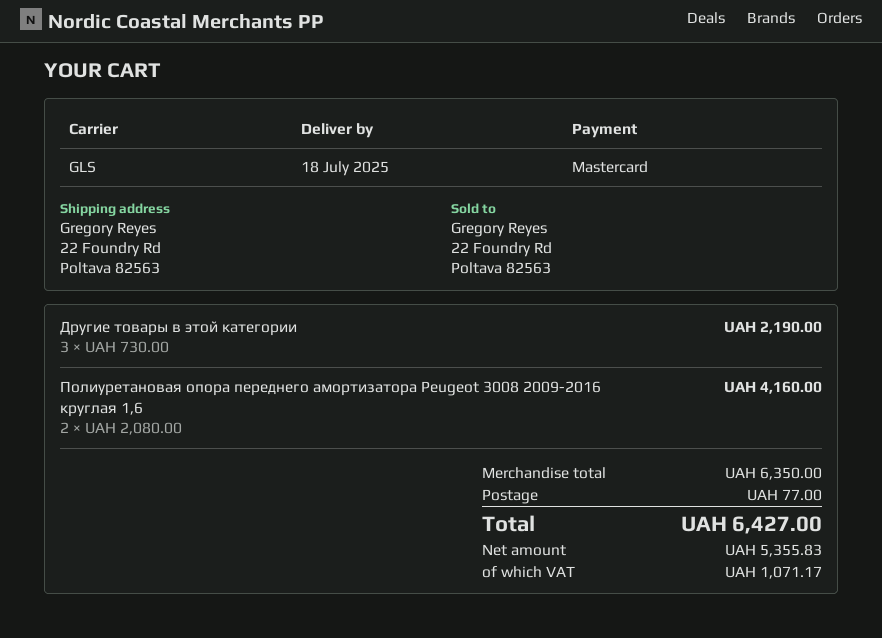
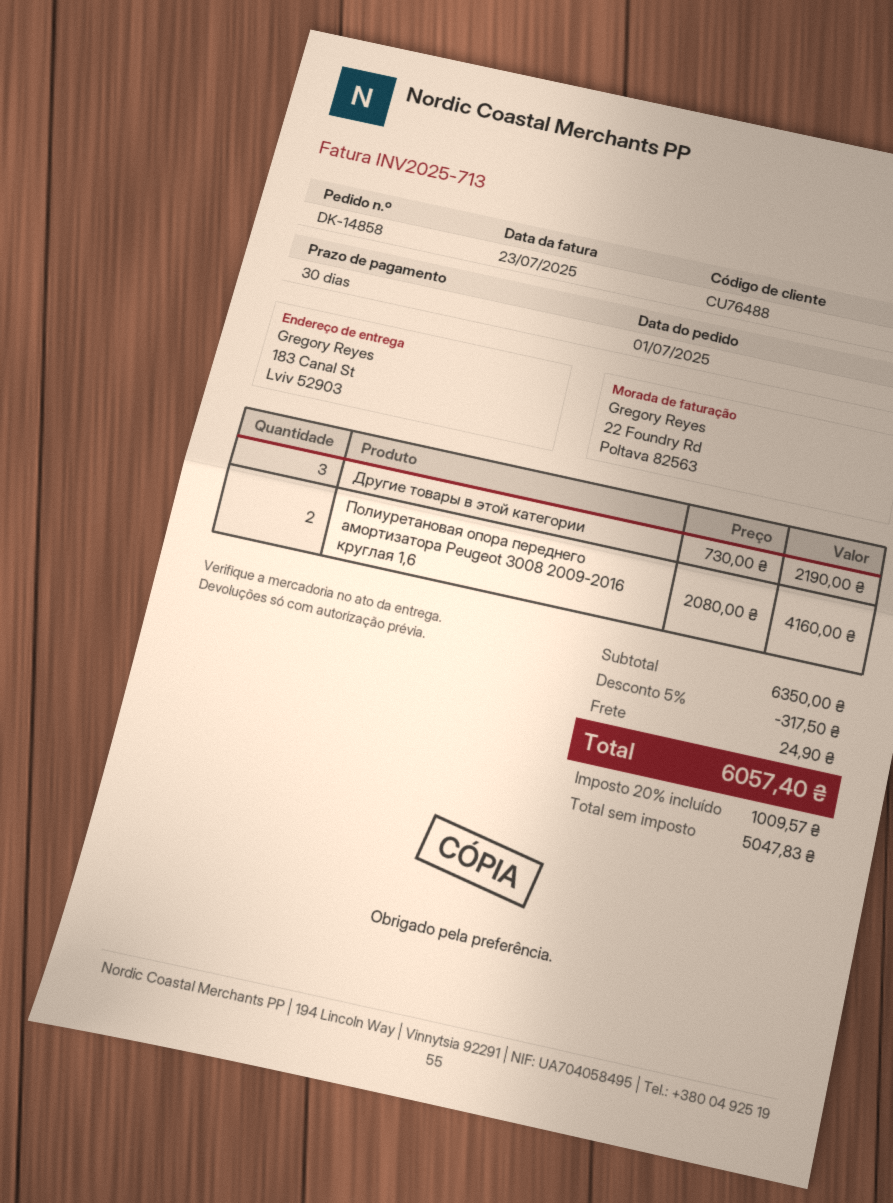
ship to: 22 Foundry Rd, Poltava 82563 -> 183 Canal St, Lviv 52903
discount: none -> 5% = 317.50
shipping: 77.00 -> 24.90
net: 5355.83 -> 5047.83
tax: 1071.17 -> 1009.57
total: 6427.00 -> 6057.40

